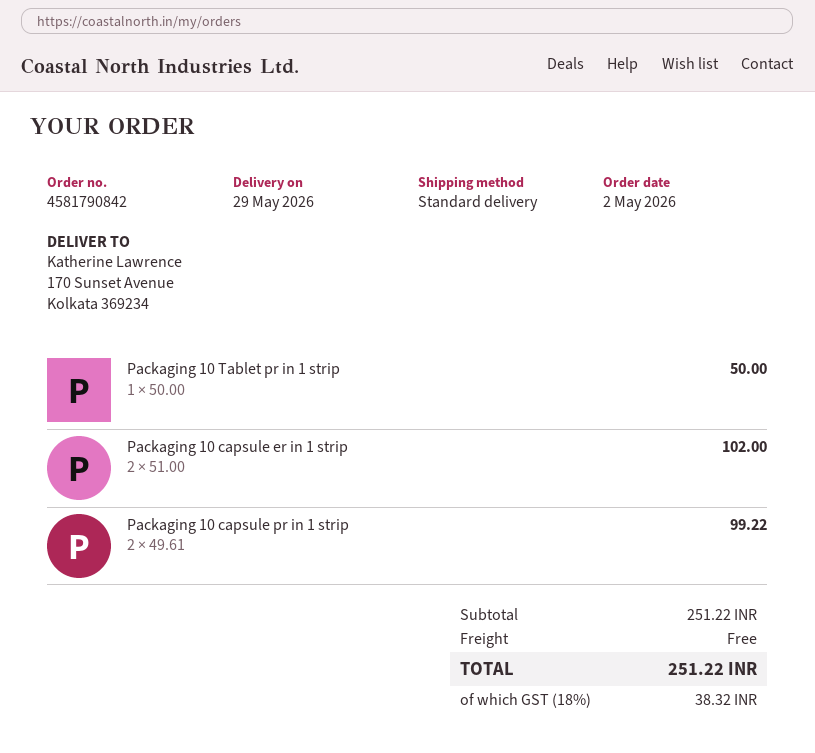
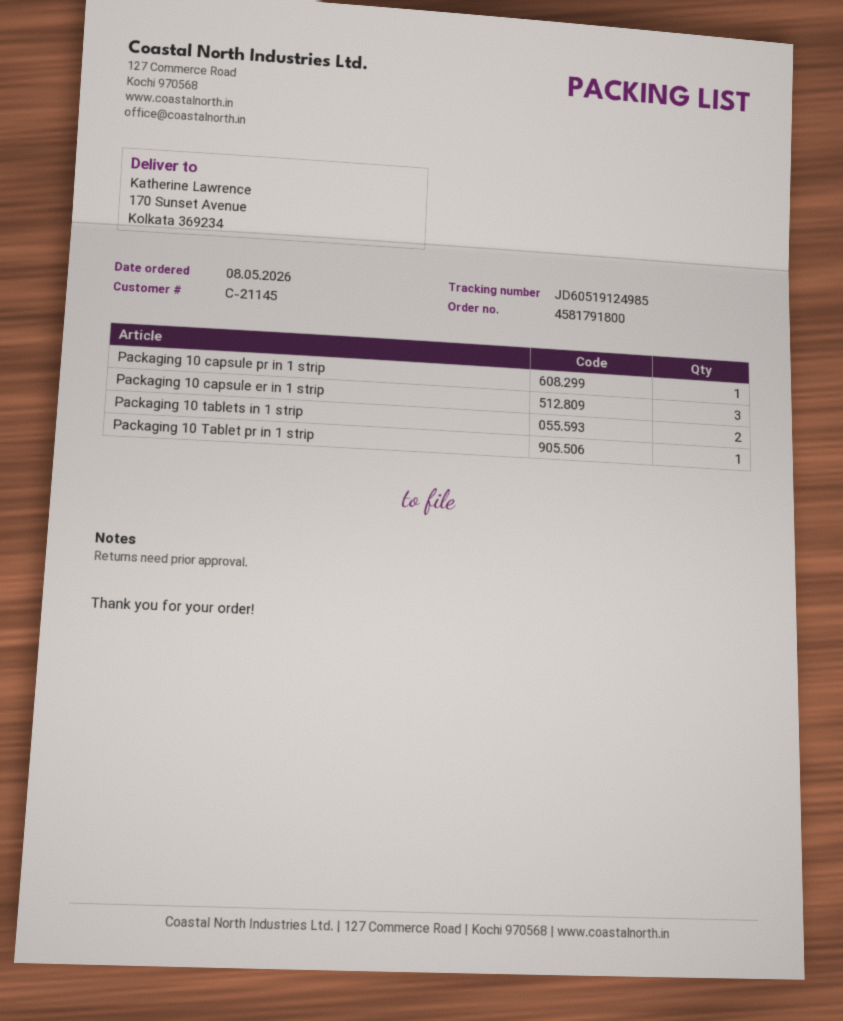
order number: 4581790842 -> 4581791800
order date: 2026-05-02 -> 2026-05-08
Packaging 10 capsule er in 1 strip: 2 -> 3
Packaging 10 capsule pr in 1 strip: 2 -> 1
Packaging 10 tablets in 1 strip: none -> 2

